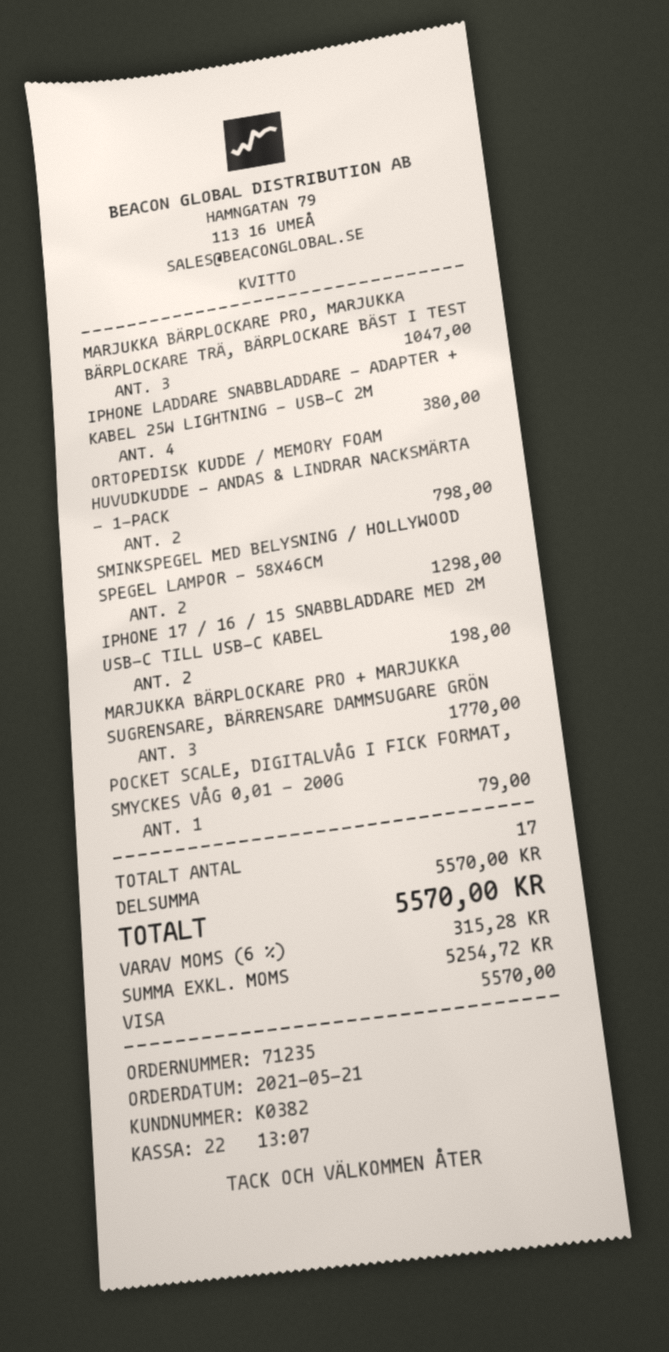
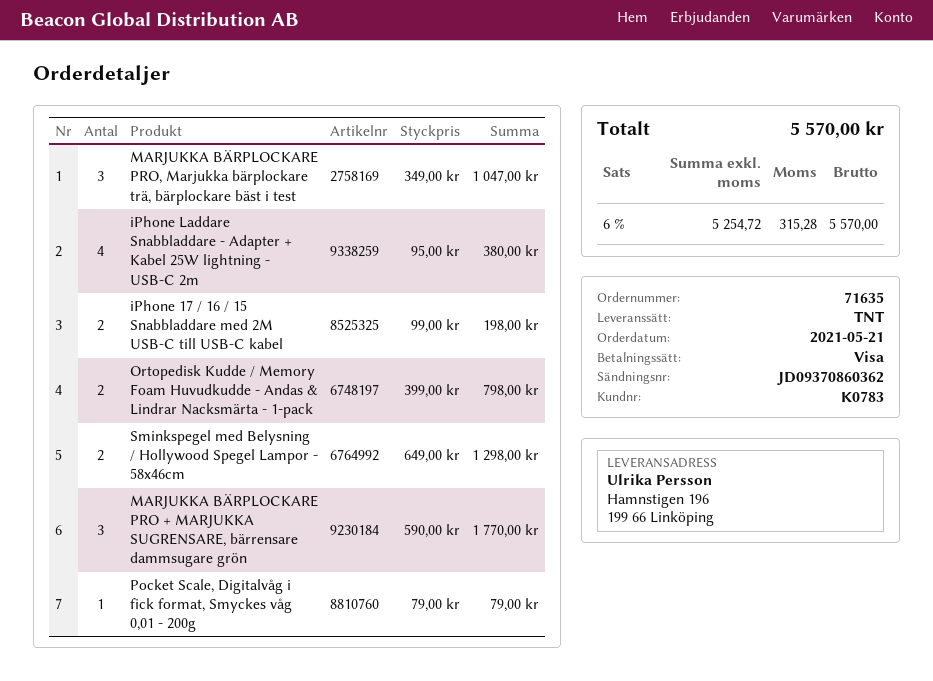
order number: 71235 -> 71635
customer number: K0382 -> K0783

